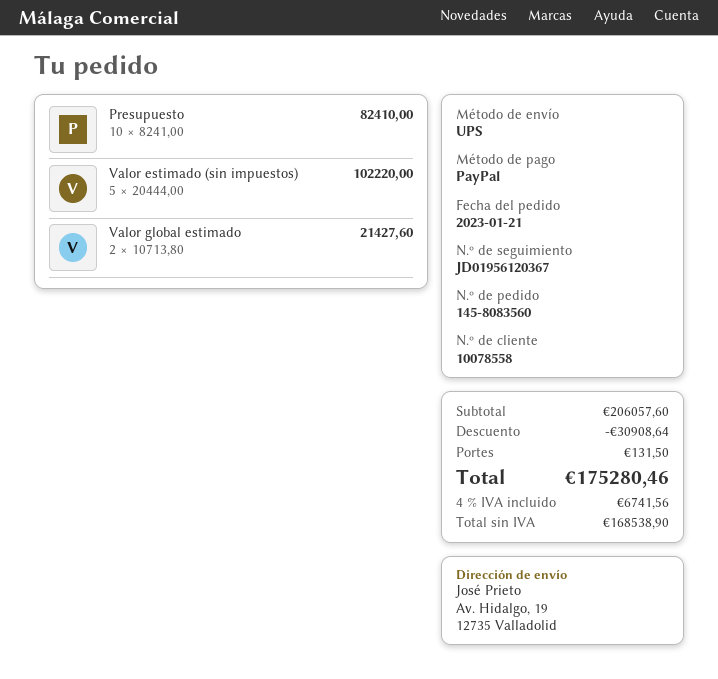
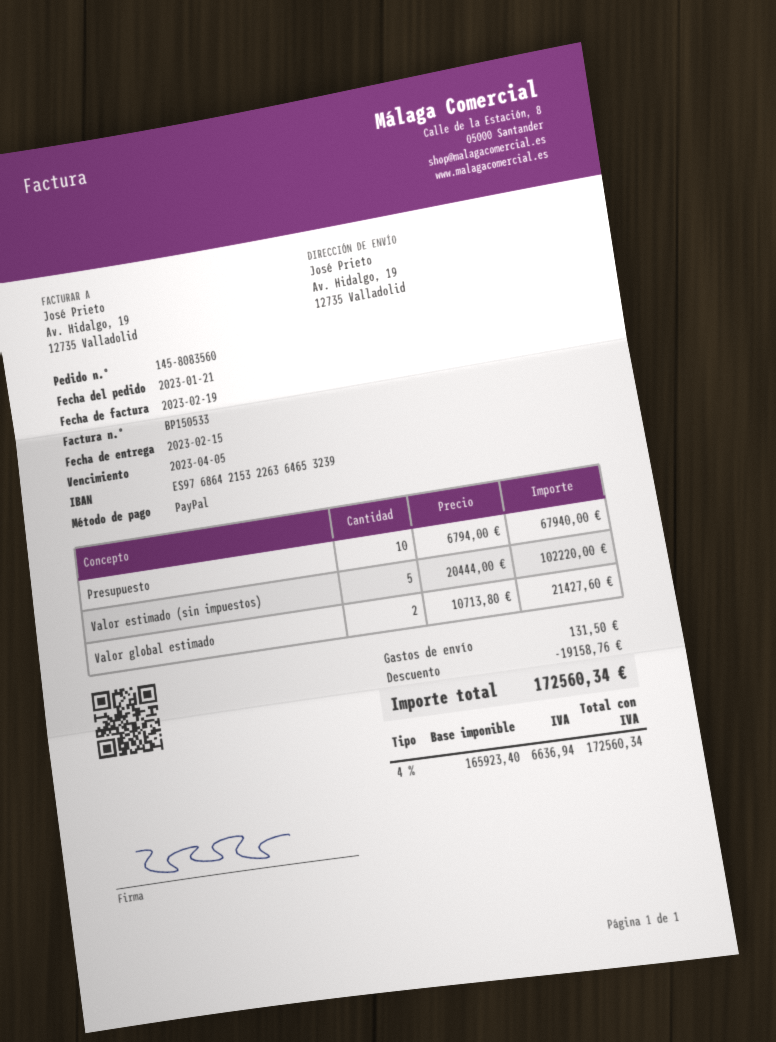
Presupuesto: 10 x 8241.00 = 82410.00 -> 10 x 6794.00 = 67940.00
discount: 30908.64 -> 19158.76
net: 168538.90 -> 165923.40
tax: 4% = 6741.56 -> 4% = 6636.94
total: 175280.46 -> 172560.34

